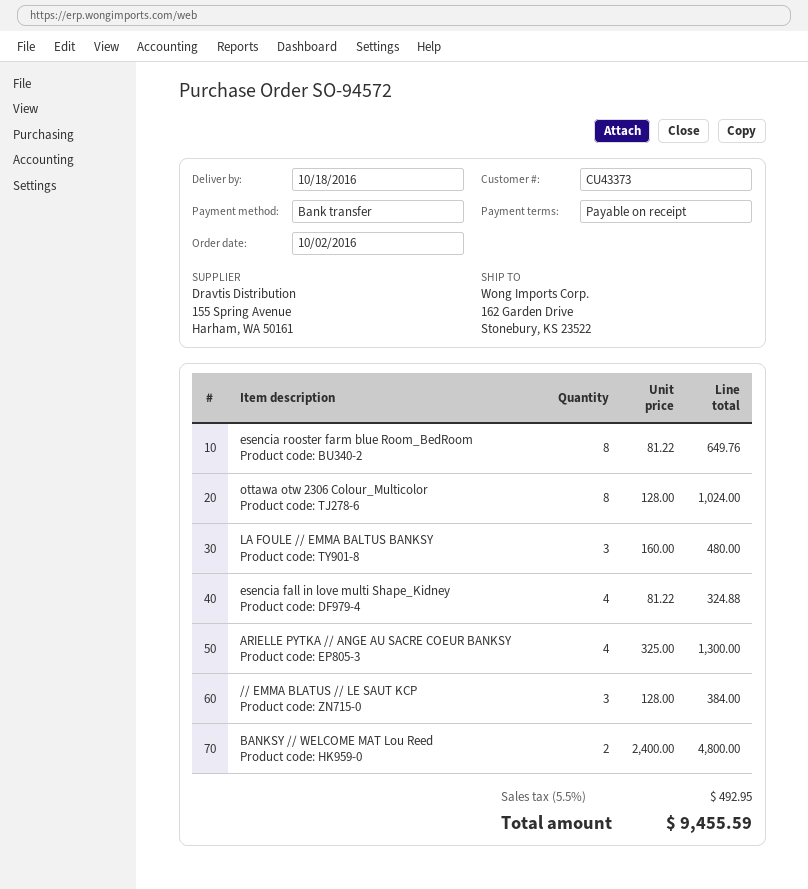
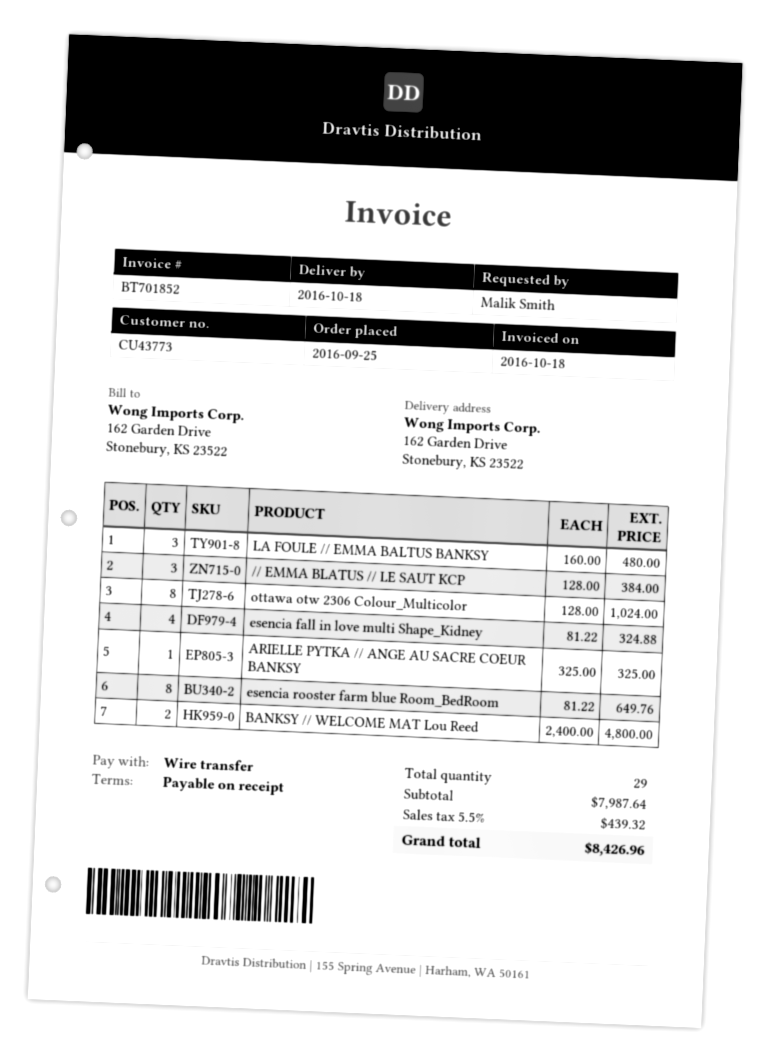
order date: 2016-10-02 -> 2016-09-25
customer number: CU43373 -> CU43773
ARIELLE PYTKA // ANGE AU SACRE COEUR BANKSY: 4 x 325.00 = 1300.00 -> 1 x 325.00 = 325.00
tax: 5.5% = 492.95 -> 5.5% = 439.32
total: 9455.59 -> 8426.96

